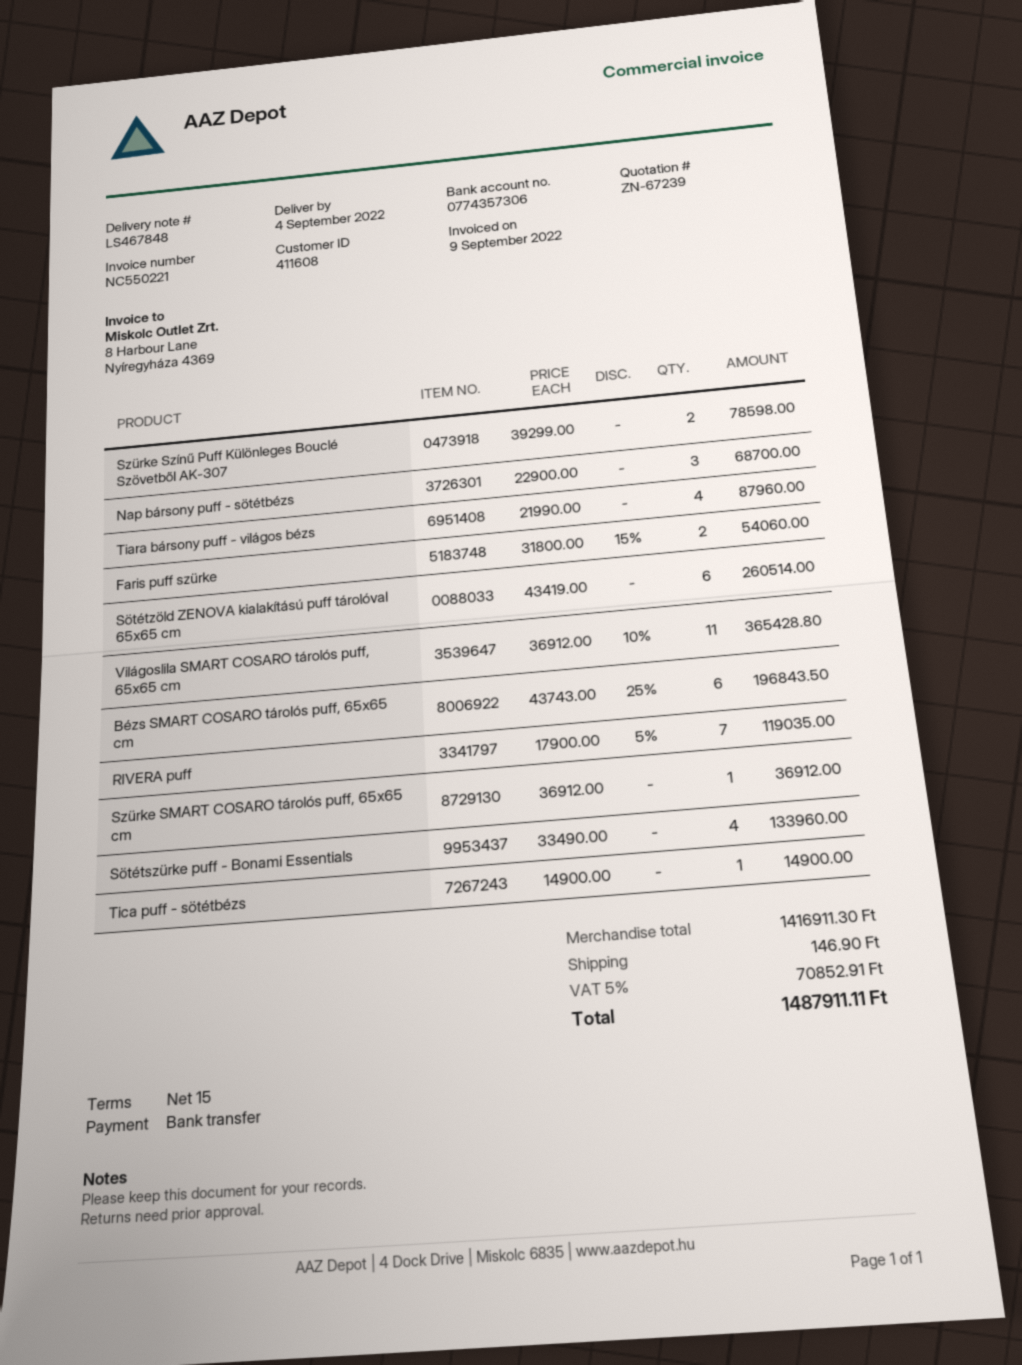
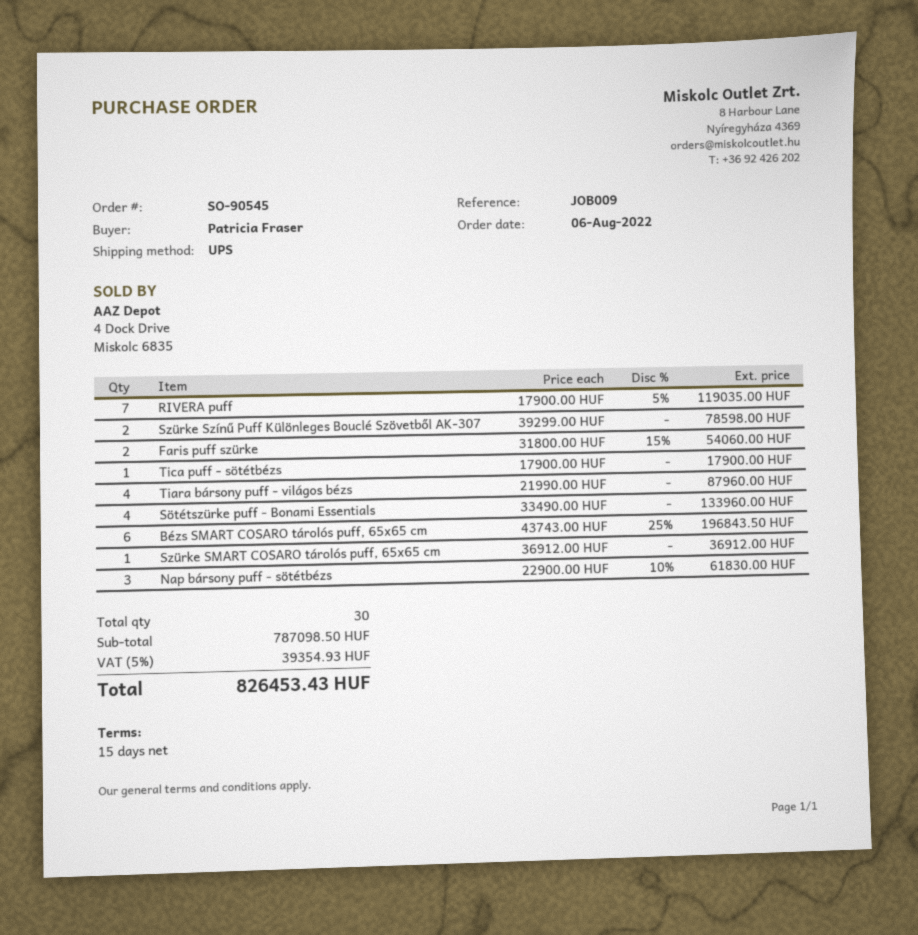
Nap bársony puff - sötétbézs: 3 x 22900.00 = 68700.00 -> 3 x 22900.00 - 10% = 61830.00
Sötétzöld ZENOVA kialakítású puff tárolóval 65x65 cm: 6 x 43419.00 = 260514.00 -> none
Világoslila SMART COSARO tárolós puff, 65x65 cm: 11 x 36912.00 - 10% = 365428.80 -> none
Tica puff - sötétbézs: 1 x 14900.00 = 14900.00 -> 1 x 17900.00 = 17900.00
subtotal: 1416911.30 -> 787098.50
shipping: 146.90 -> none
tax: 5% = 70852.91 -> 5% = 39354.93
total: 1487911.11 -> 826453.43

